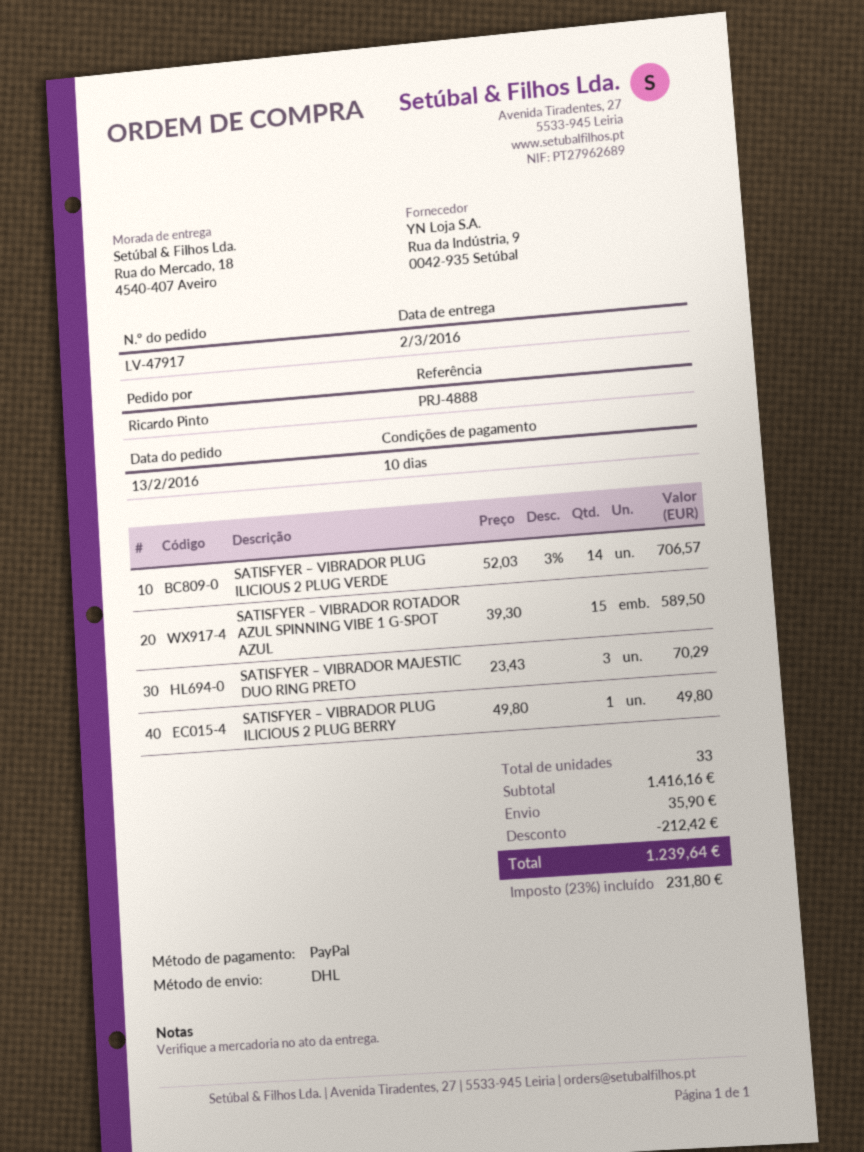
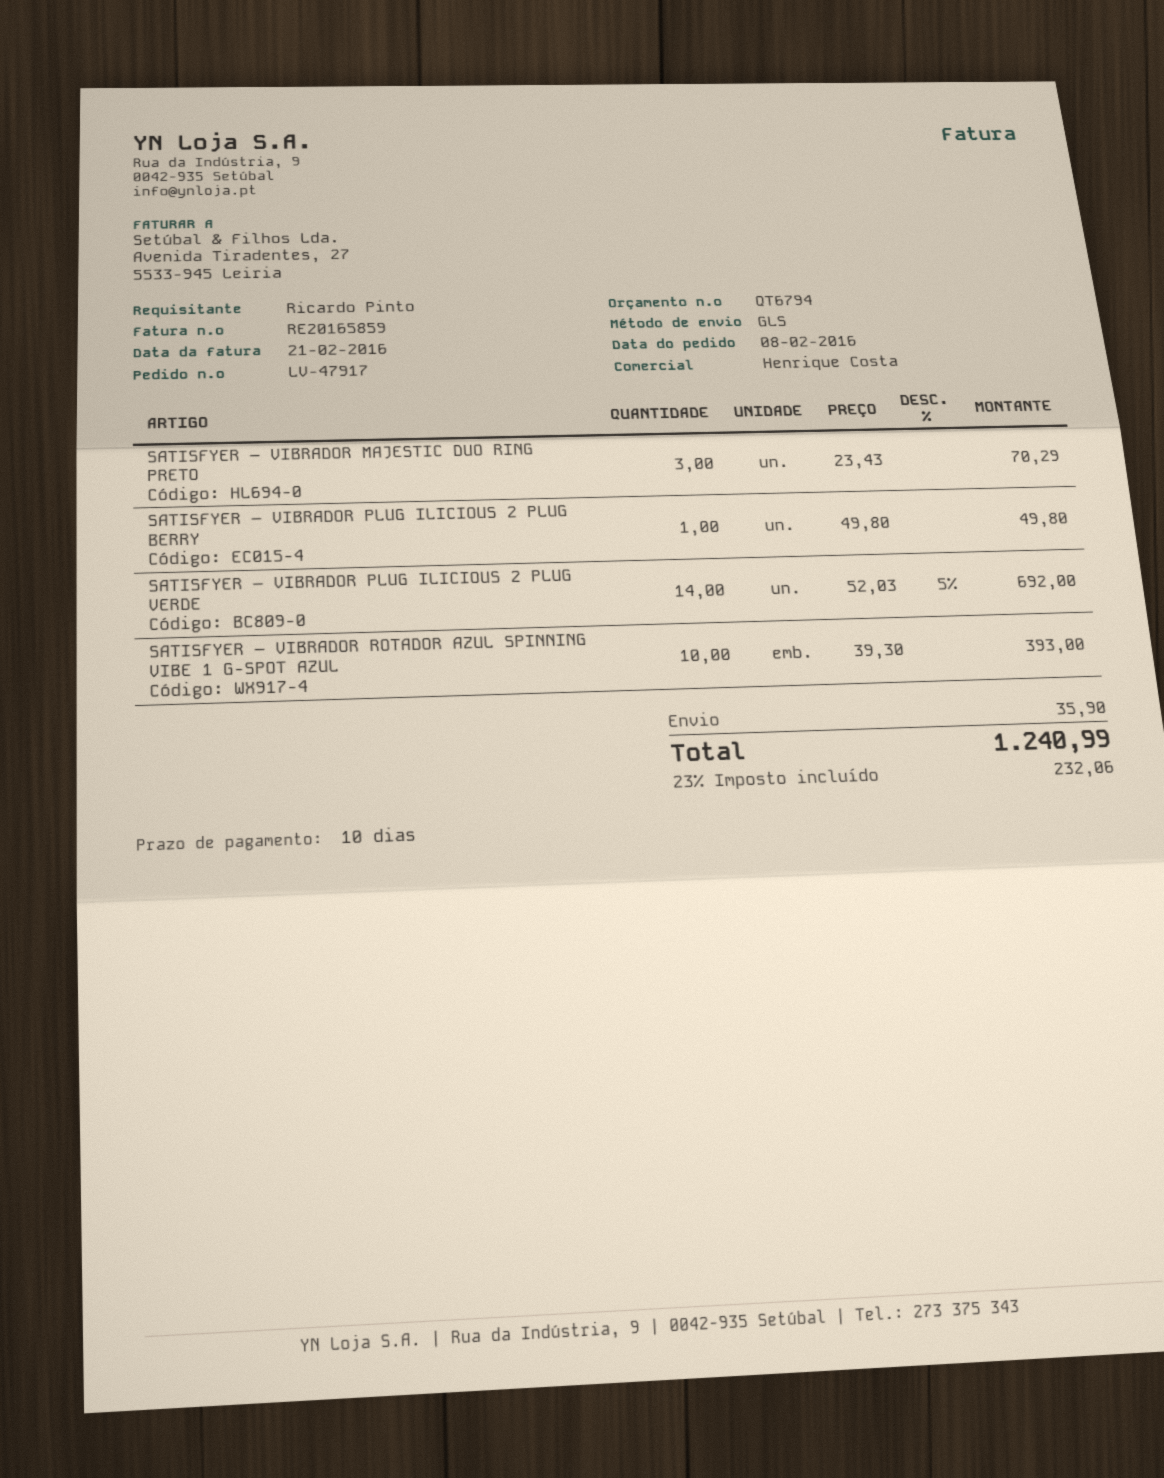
order date: 2016-02-13 -> 2016-02-08
shipping method: DHL -> GLS
SATISFYER – VIBRADOR PLUG ILICIOUS 2 PLUG VERDE: 14 x 52.03 - 3% = 706.57 -> 14 x 52.03 - 5% = 692.00
SATISFYER – VIBRADOR ROTADOR AZUL SPINNING VIBE 1 G-SPOT AZUL: 15 x 39.30 = 589.50 -> 10 x 39.30 = 393.00
discount: 212.42 -> none
tax: 23% = 231.80 -> 23% = 232.06
total: 1239.64 -> 1240.99

